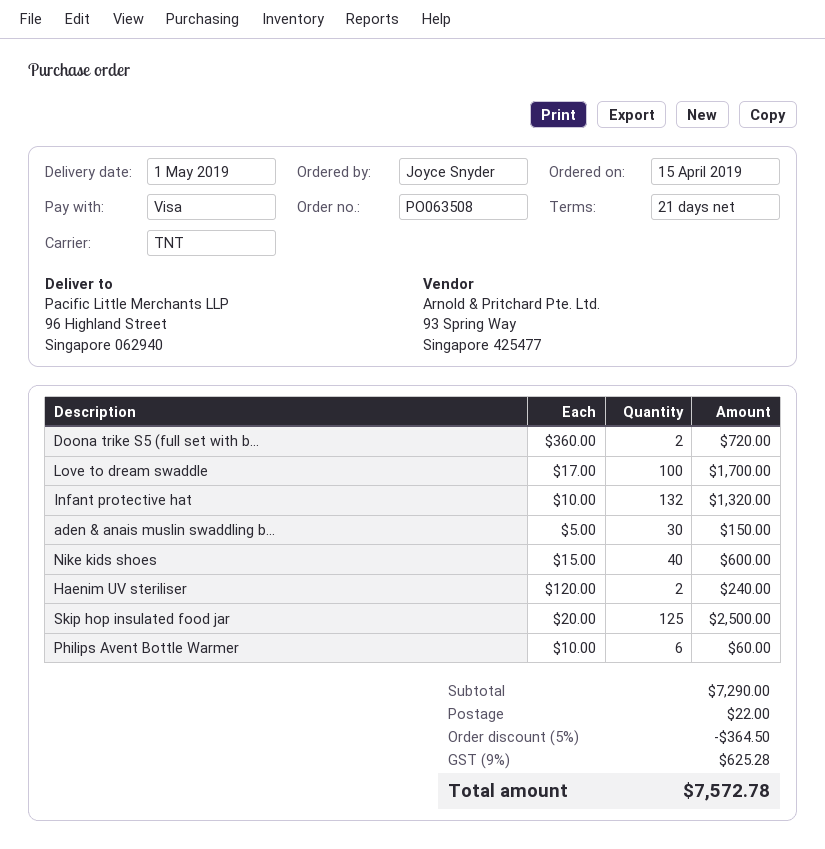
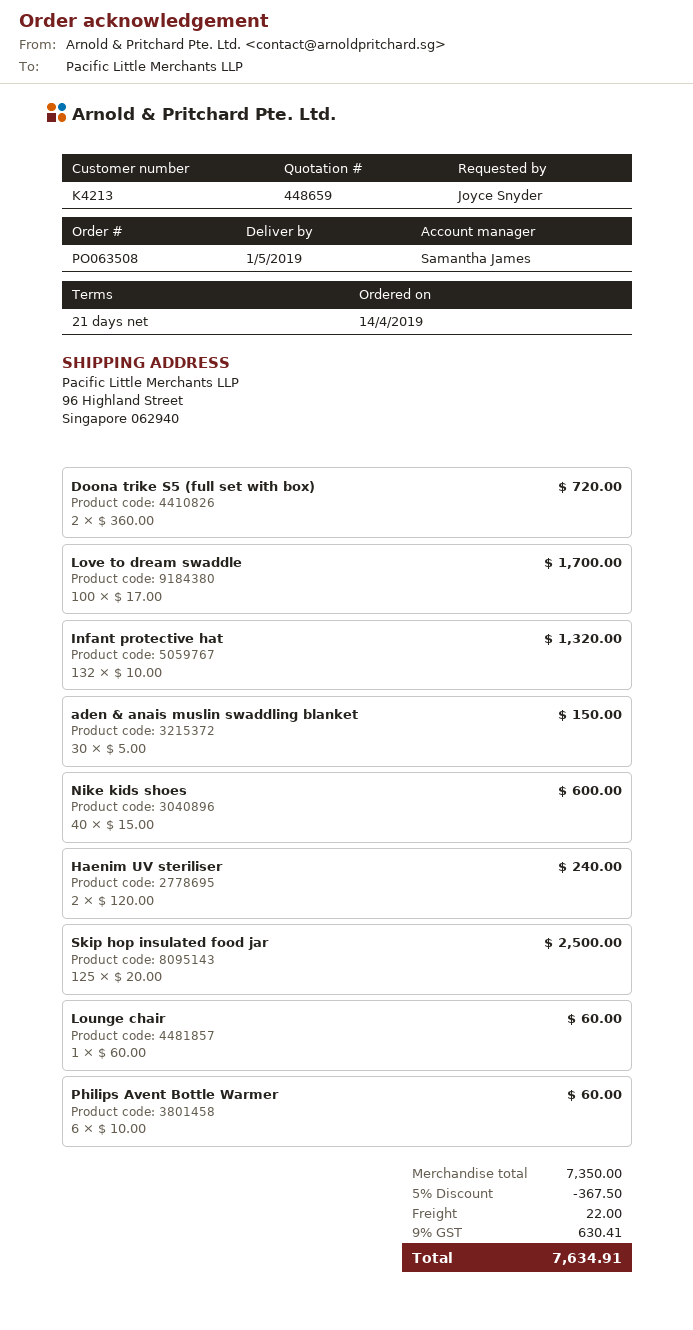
order date: 2019-04-15 -> 2019-04-14
Lounge chair: none -> 1 x 60.00 = 60.00
subtotal: 7290.00 -> 7350.00
discount: 5% = 364.50 -> 5% = 367.50
tax: 9% = 625.28 -> 9% = 630.41
total: 7572.78 -> 7634.91

